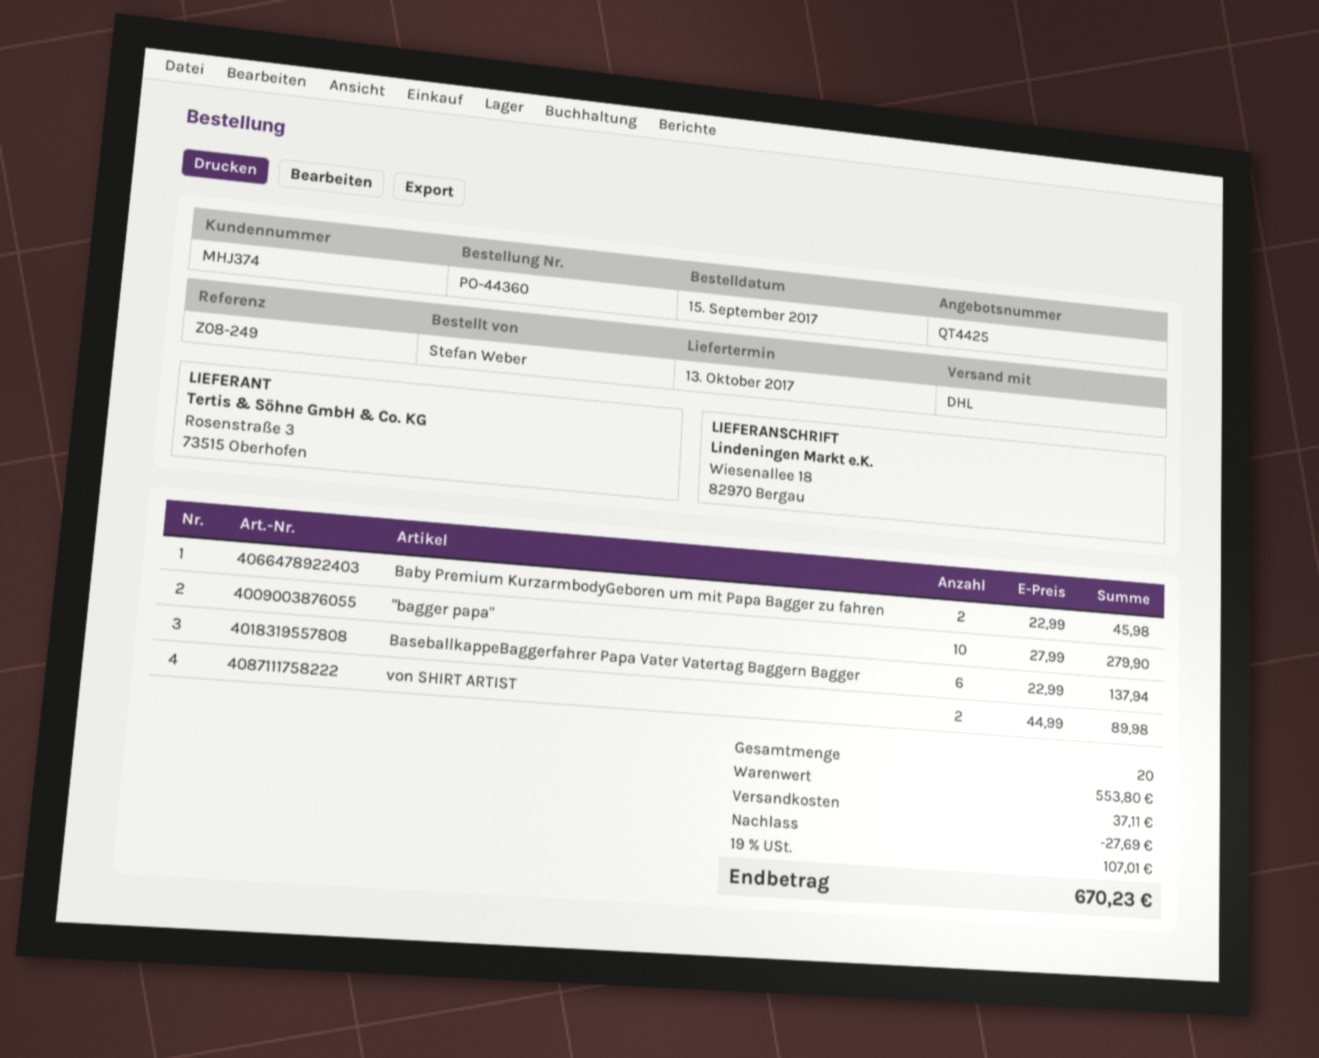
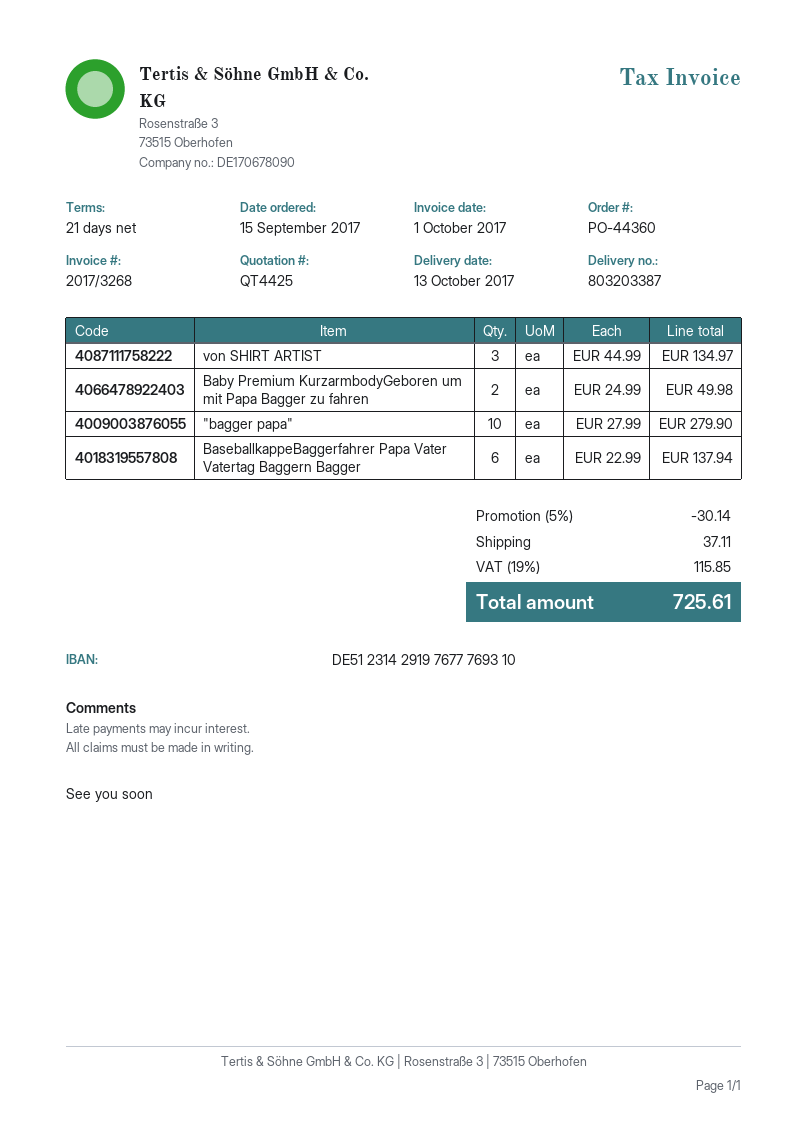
Baby Premium KurzarmbodyGeboren um mit Papa Bagger zu fahren: 2 x 22.99 = 45.98 -> 2 x 24.99 = 49.98
von SHIRT ARTIST: 2 x 44.99 = 89.98 -> 3 x 44.99 = 134.97
discount: 27.69 -> 30.14
tax: 19% = 107.01 -> 19% = 115.85
total: 670.23 -> 725.61

